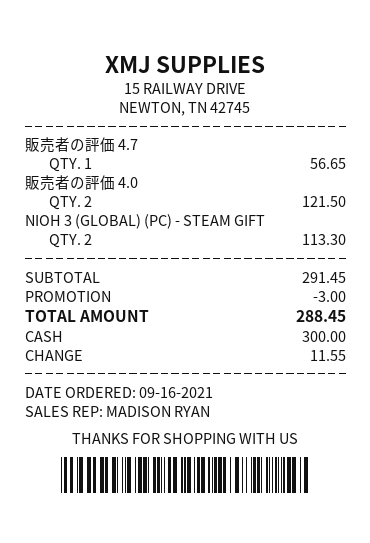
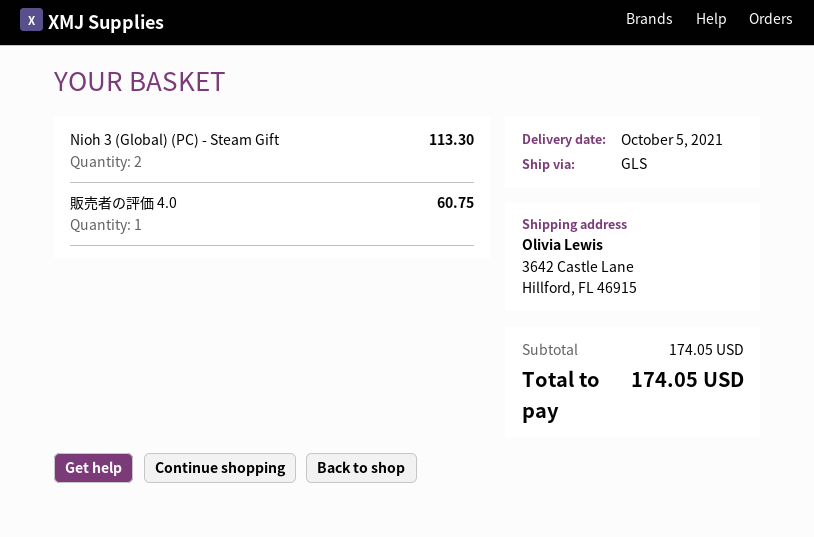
販売者の評価 4.7: 1 for 56.65 -> none
販売者の評価 4.0: 2 for 121.50 -> 1 for 60.75
subtotal: 291.45 -> 174.05
discount: 3.00 -> none
total: 288.45 -> 174.05

